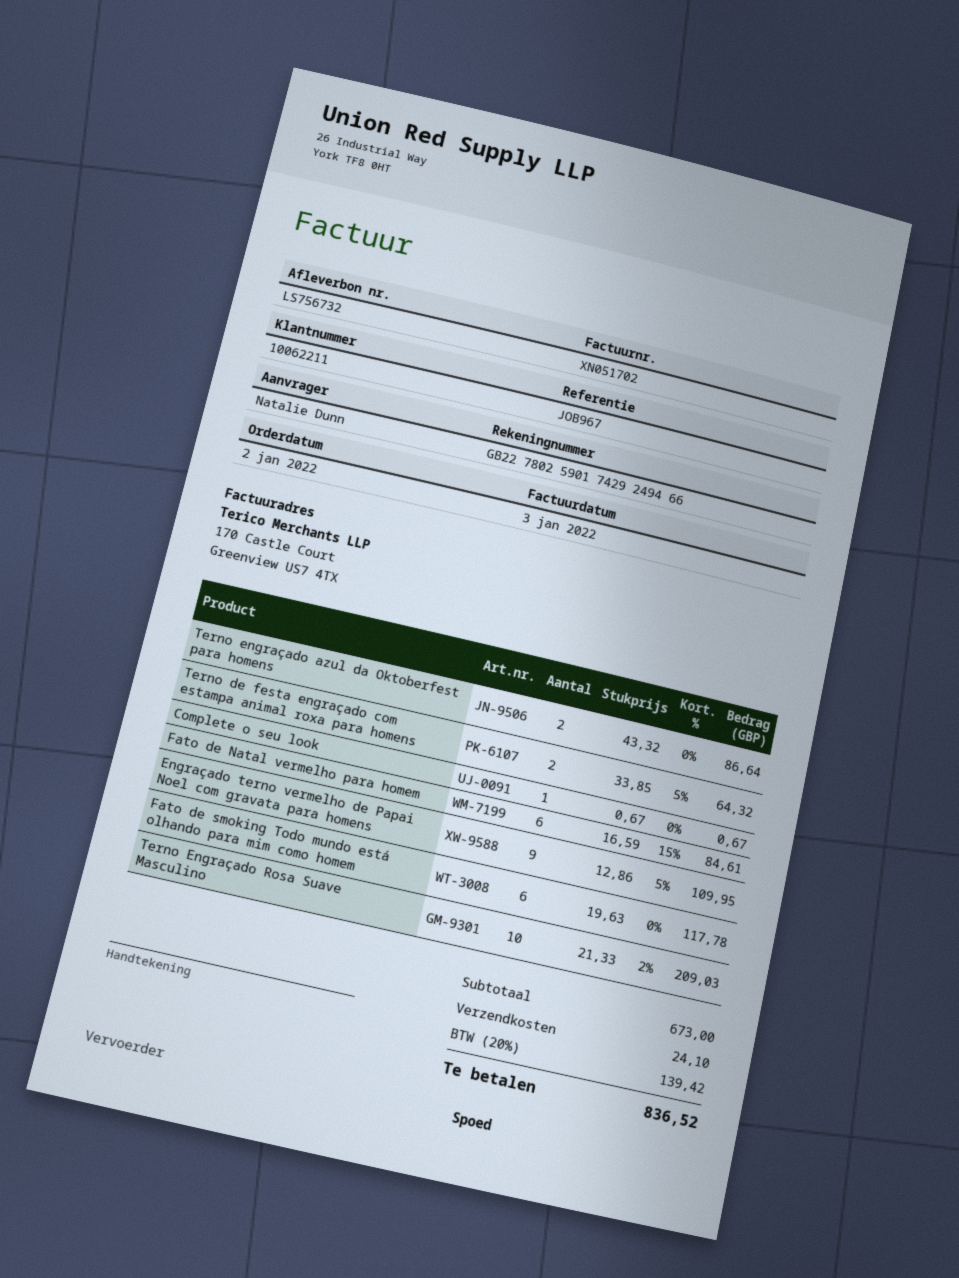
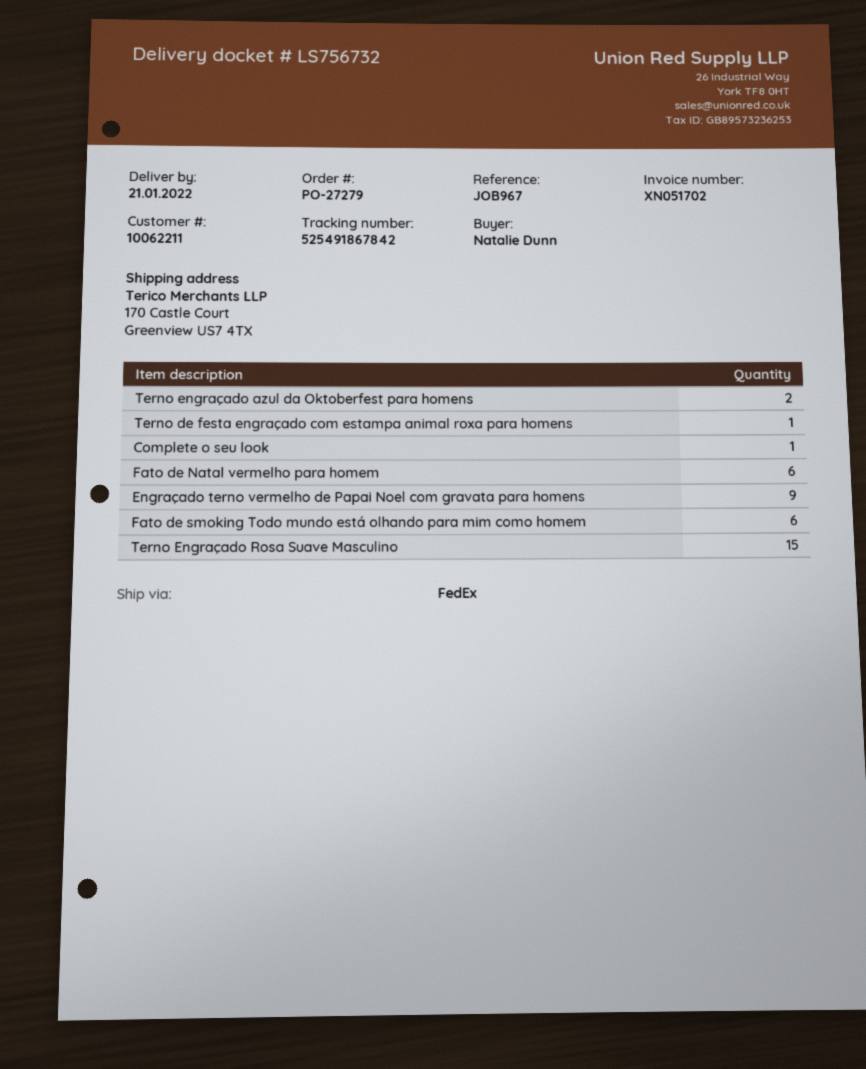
shipping method: express -> FedEx
Terno de festa engraçado com estampa animal roxa para homens: 2 -> 1
Terno Engraçado Rosa Suave Masculino: 10 -> 15

